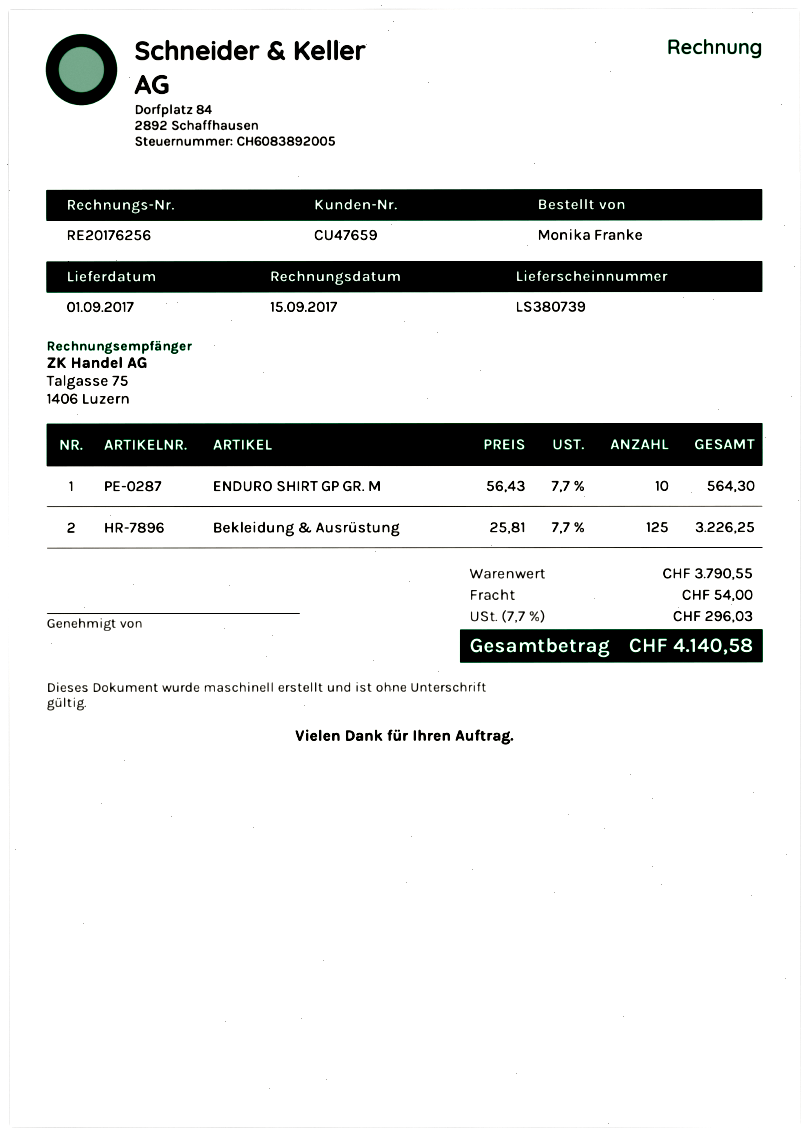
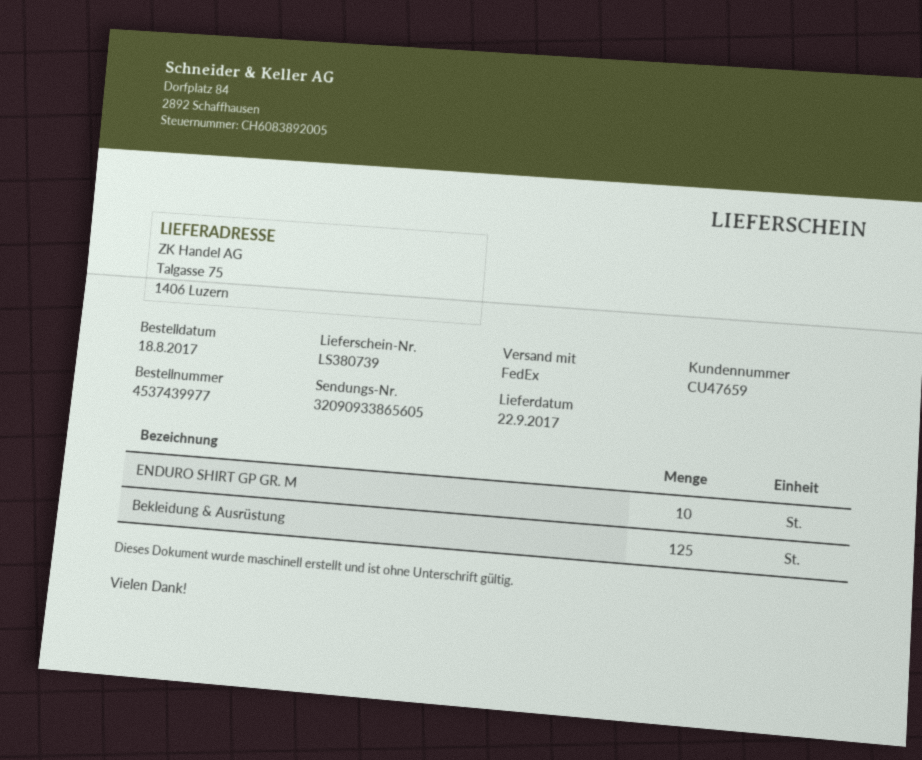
delivery date: 2017-09-01 -> 2017-09-22

